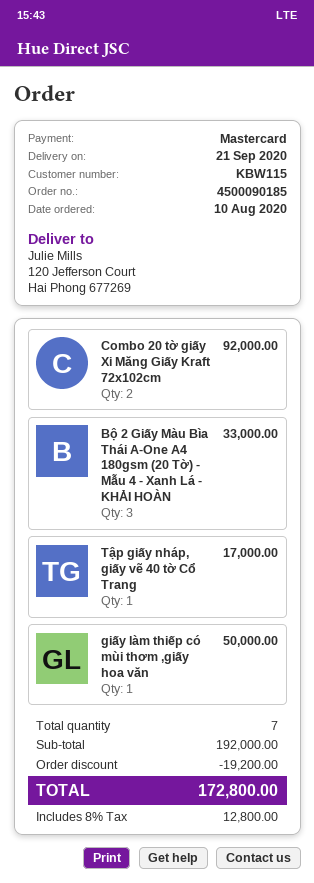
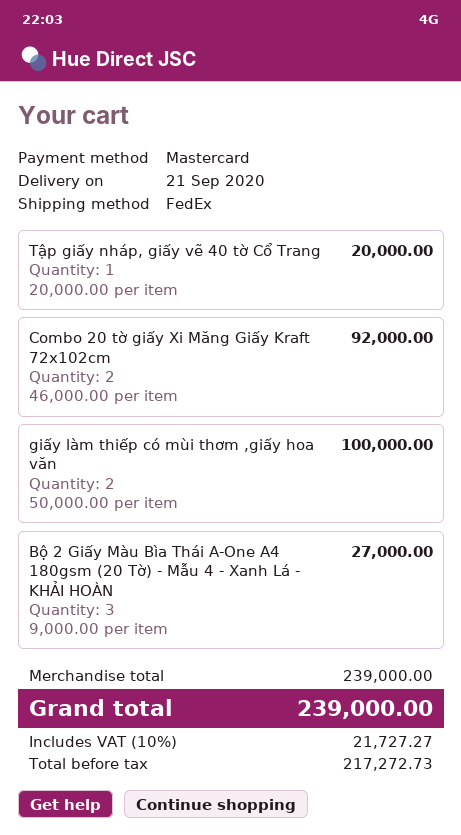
Bộ 2 Giấy Màu Bìa Thái A-One A4 180gsm (20 Tờ) - Mẫu 4 - Xanh Lá - KHẢI HOÀN: 3 for 33000.00 -> 3 for 27000.00
Tập giấy nháp, giấy vẽ 40 tờ Cổ Trang: 1 for 17000.00 -> 1 for 20000.00
giấy làm thiếp có mùi thơm ,giấy hoa văn: 1 for 50000.00 -> 2 for 100000.00
subtotal: 192000.00 -> 239000.00
discount: 19200.00 -> none
tax: 8% = 12800.00 -> 10% = 21727.27
total: 172800.00 -> 239000.00

